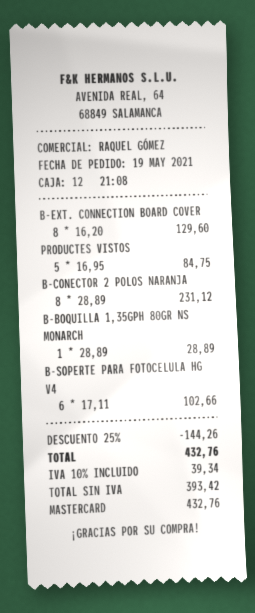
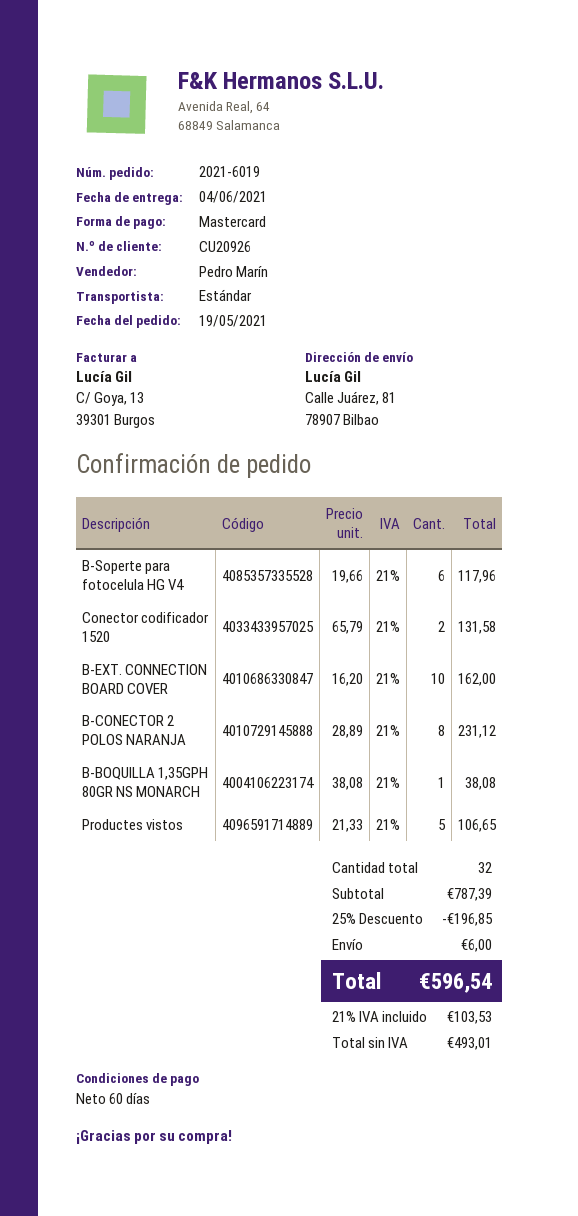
sales rep: RAQUEL GÓMEZ -> Pedro Marín
B-EXT. CONNECTION BOARD COVER: 8 x 16.20 = 129.60 -> 10 x 16.20 = 162.00
PRODUCTES VISTOS: 5 x 16.95 = 84.75 -> 5 x 21.33 = 106.65
B-BOQUILLA 1,35GPH 80GR NS MONARCH: 1 x 28.89 = 28.89 -> 1 x 38.08 = 38.08
B-SOPERTE PARA FOTOCELULA HG V4: 6 x 17.11 = 102.66 -> 6 x 19.66 = 117.96
Conector codificador 1520: none -> 2 x 65.79 = 131.58
discount: 25% = 144.26 -> 25% = 196.85
shipping: none -> 6.00
net: 393.42 -> 493.01
tax: 10% = 39.34 -> 21% = 103.53
total: 432.76 -> 596.54

